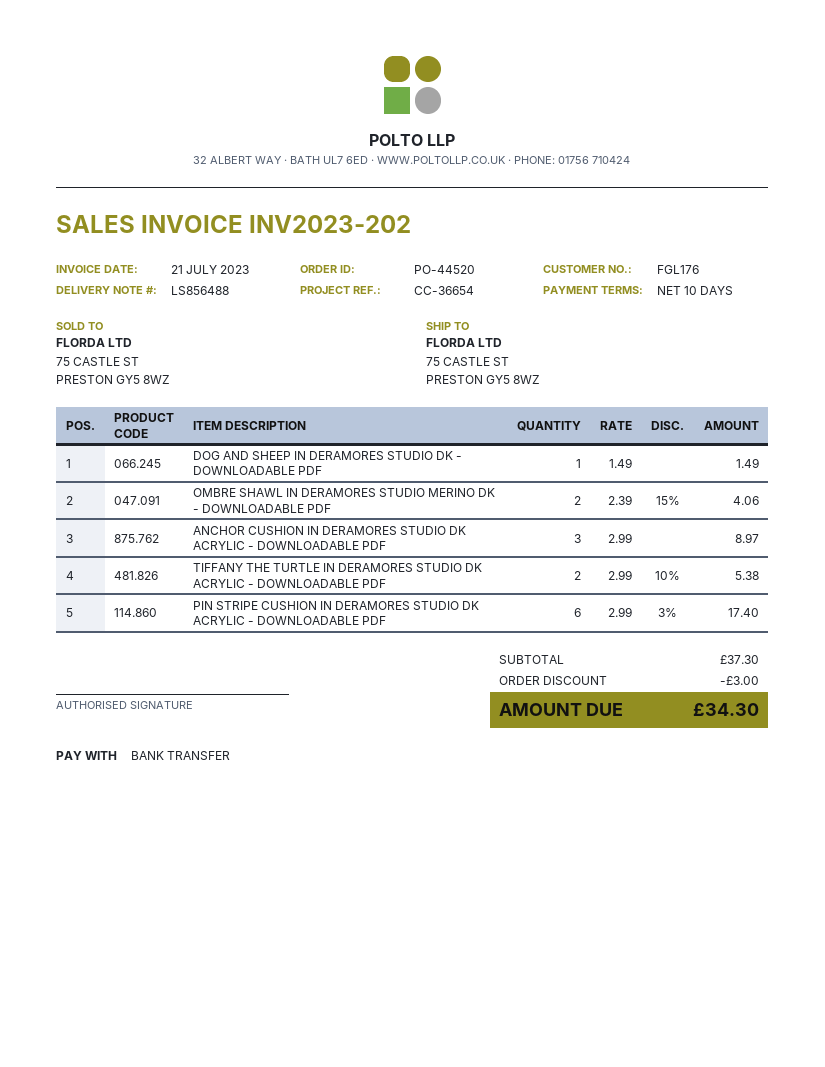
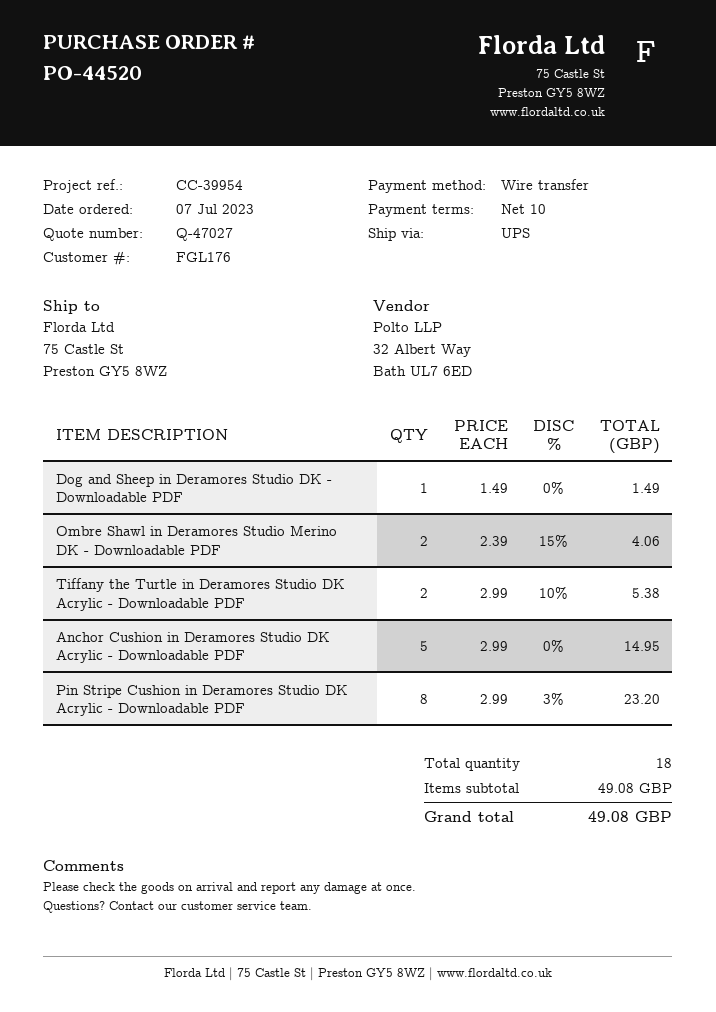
reference: CC-36654 -> CC-39954
ANCHOR CUSHION IN DERAMORES STUDIO DK ACRYLIC - DOWNLOADABLE PDF: 3 x 2.99 = 8.97 -> 5 x 2.99 = 14.95
PIN STRIPE CUSHION IN DERAMORES STUDIO DK ACRYLIC - DOWNLOADABLE PDF: 6 x 2.99 - 3% = 17.40 -> 8 x 2.99 - 3% = 23.20
subtotal: 37.30 -> 49.08
discount: 3.00 -> none
total: 34.30 -> 49.08

